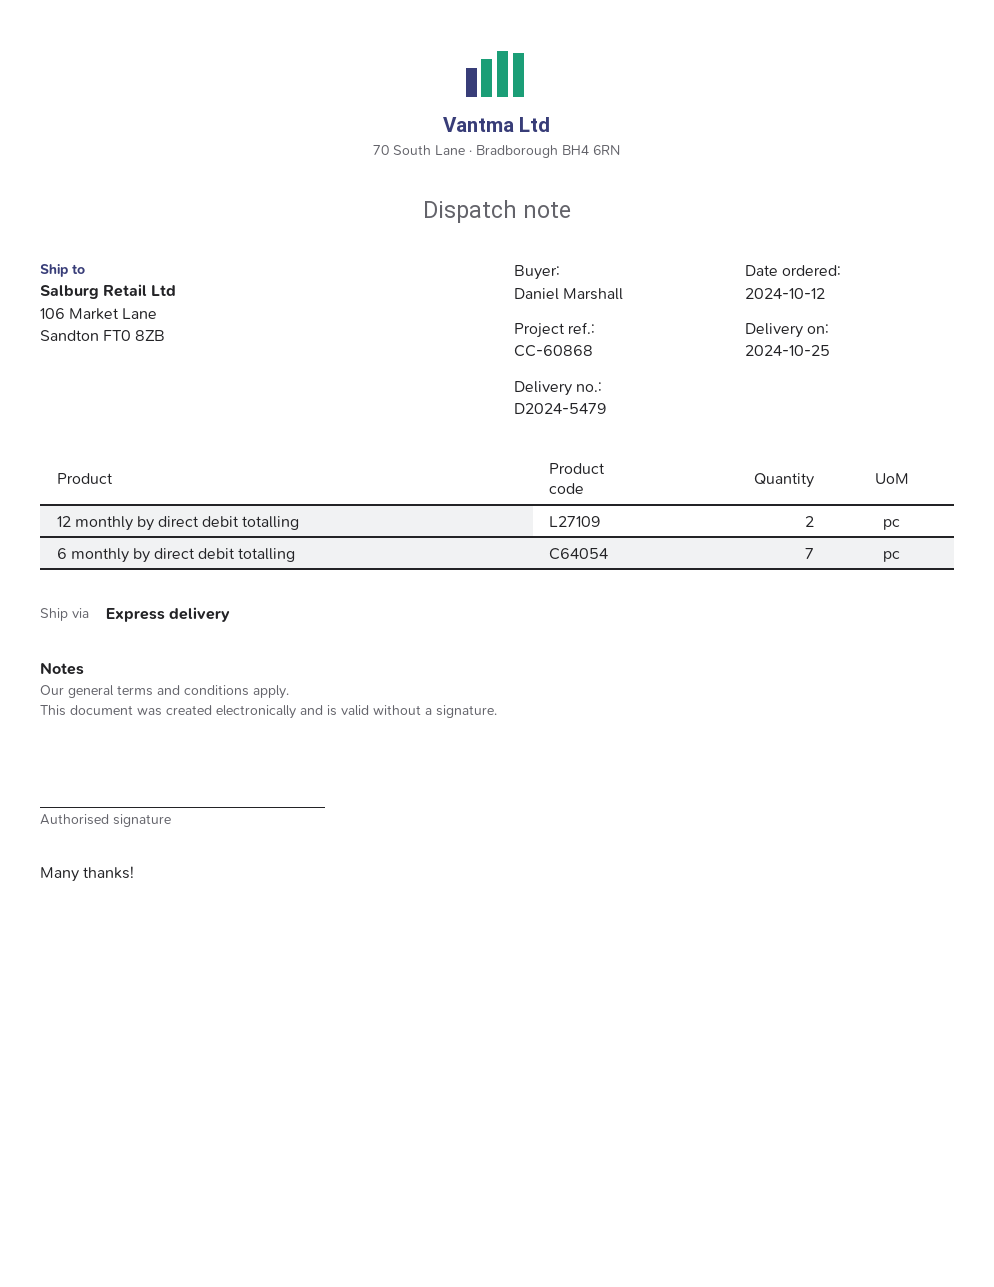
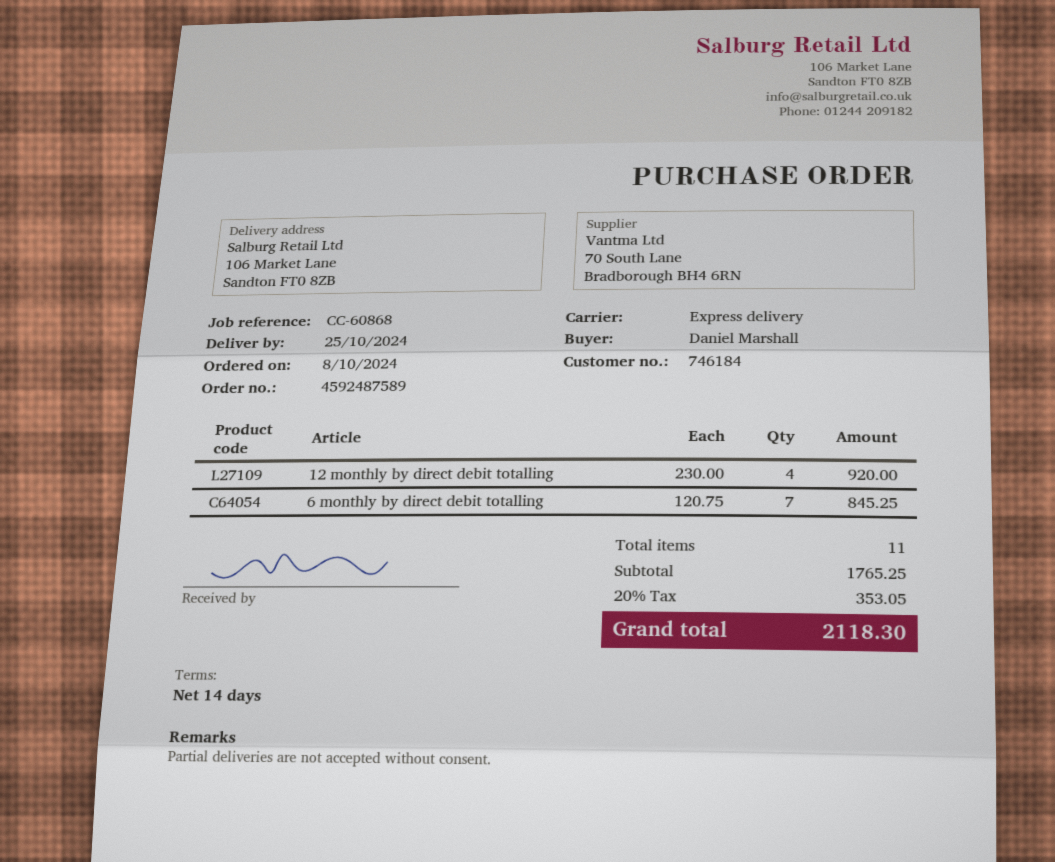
order date: 2024-10-12 -> 2024-10-08
12 monthly by direct debit totalling: 2 -> 4

